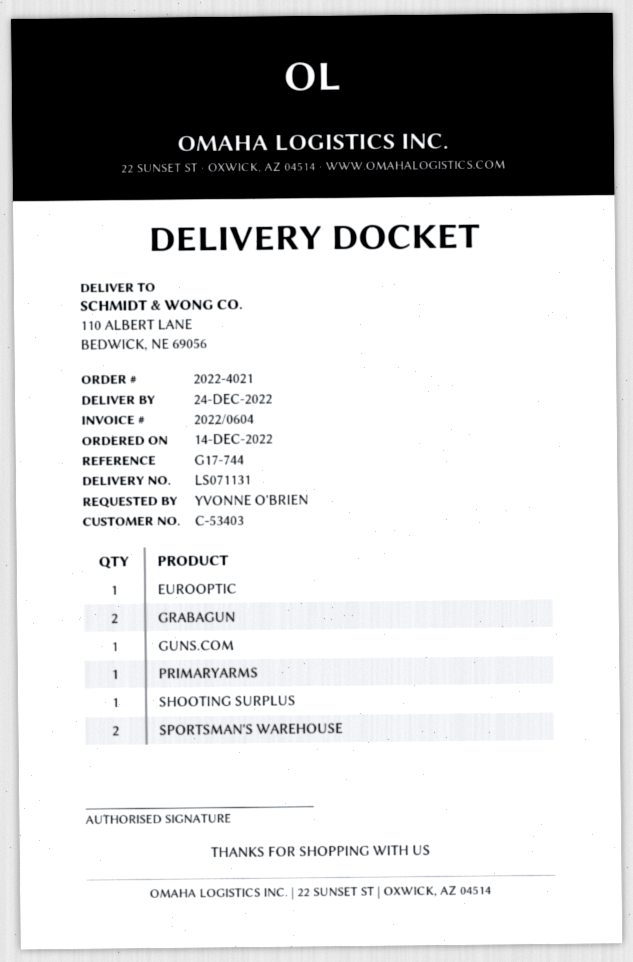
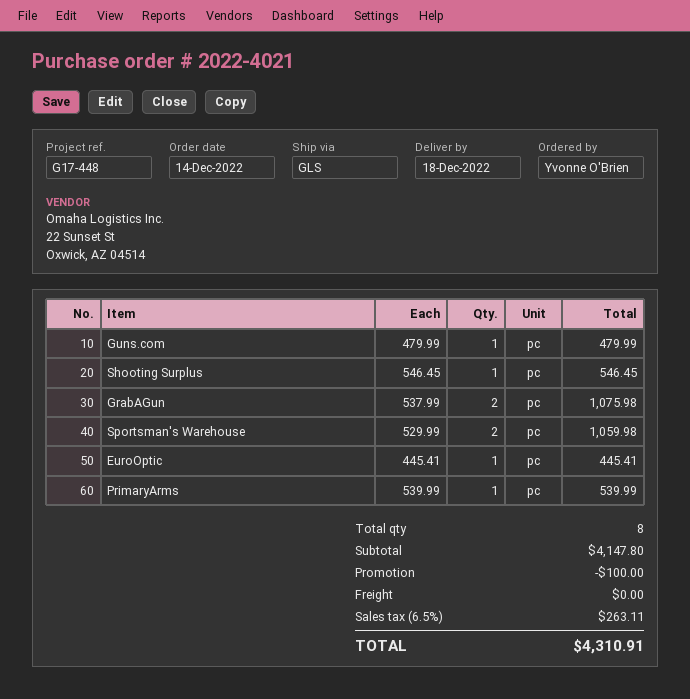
delivery date: 2022-12-24 -> 2022-12-18
reference: G17-744 -> G17-448

